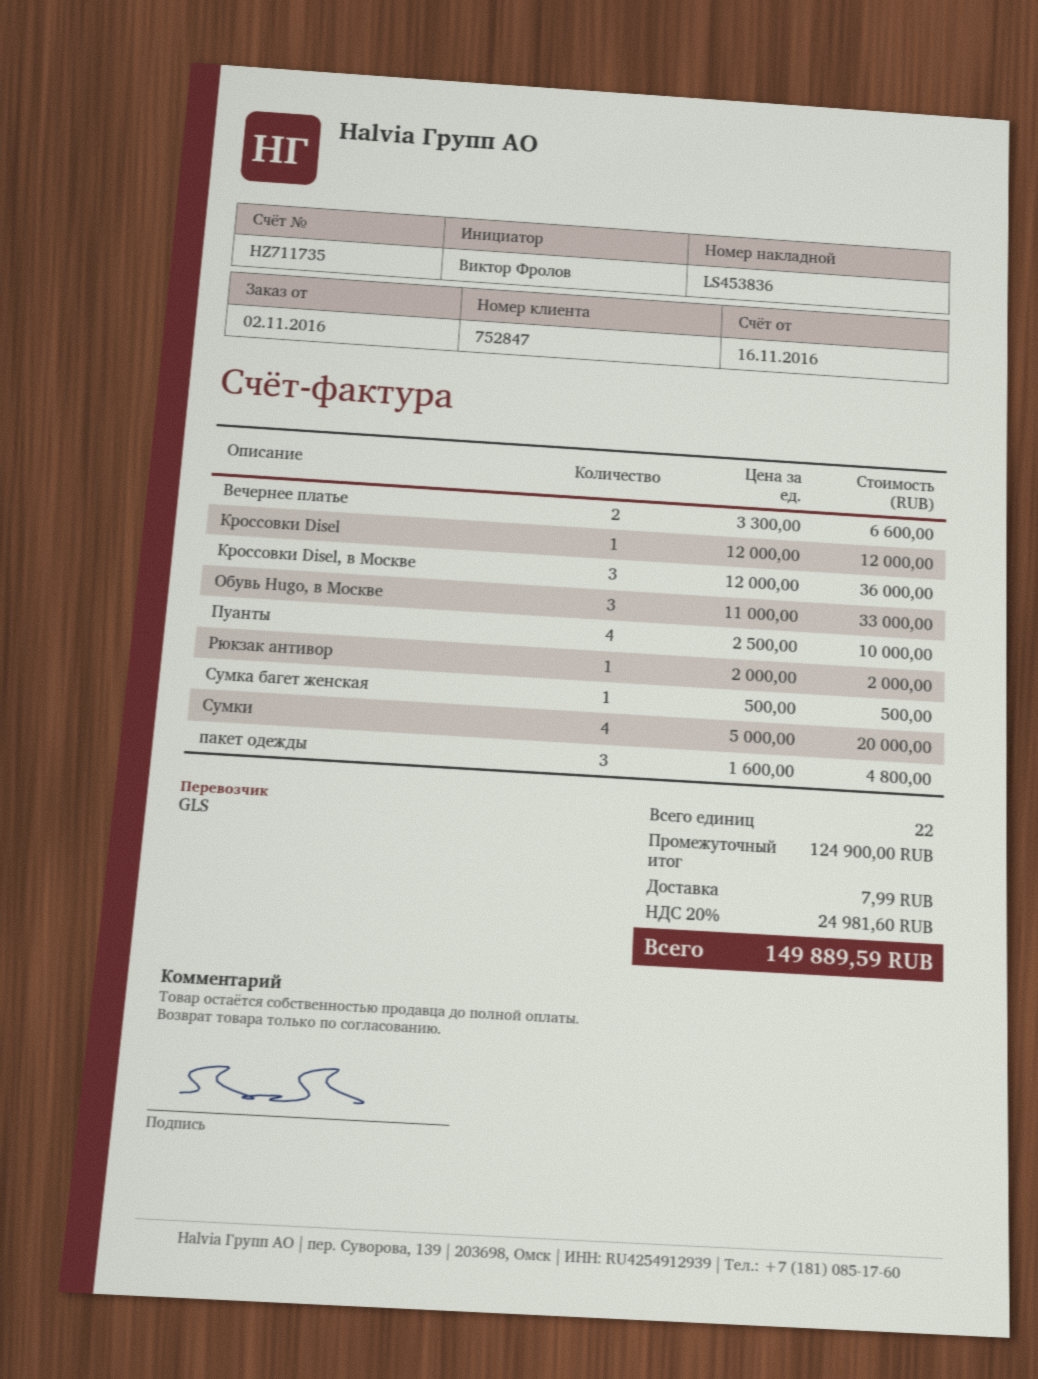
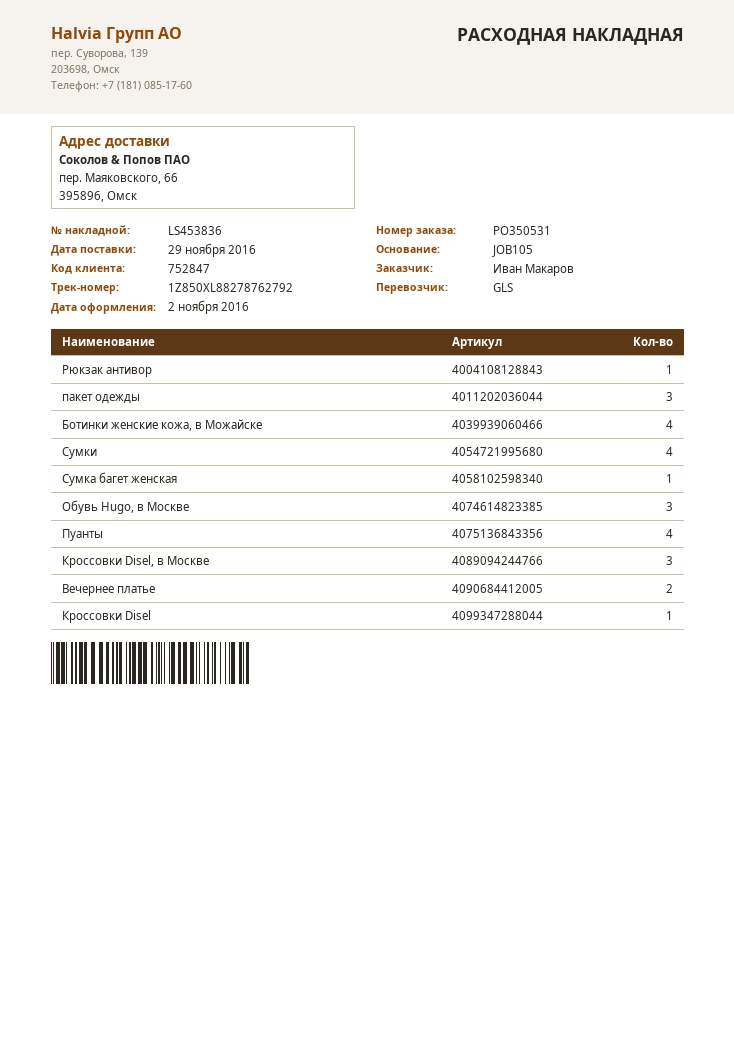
ordered by: Виктор Фролов -> Иван Макаров
Ботинки женские кожа, в Можайске: none -> 4

